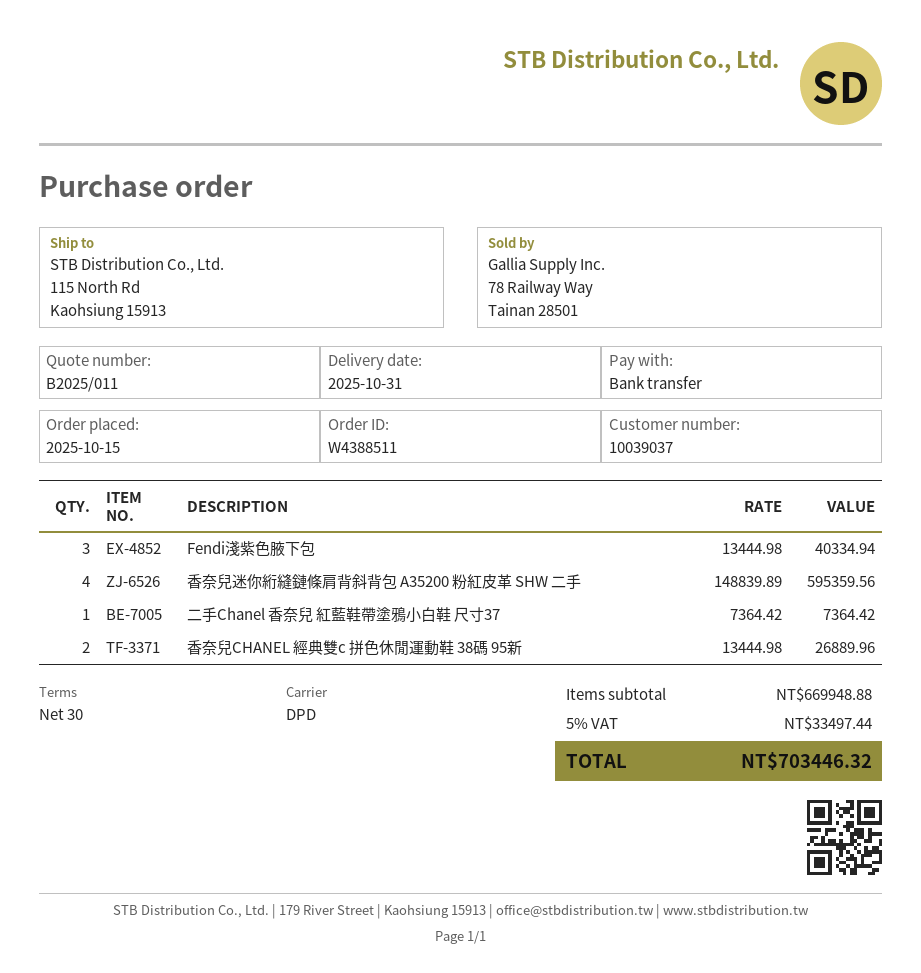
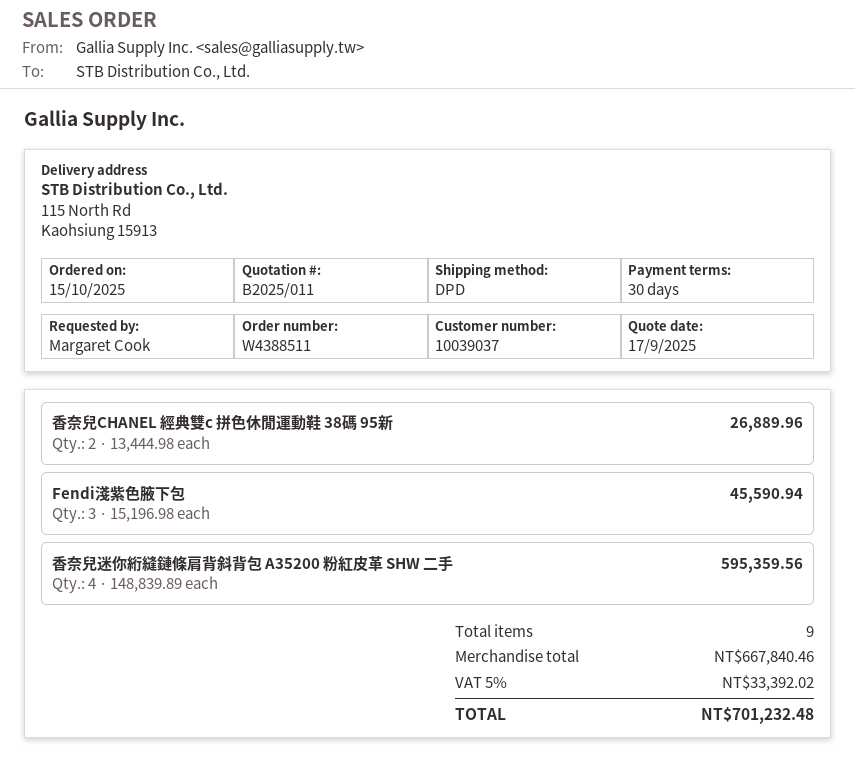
Fendi淺紫色腋下包: 3 x 13444.98 = 40334.94 -> 3 x 15196.98 = 45590.94
二手Chanel 香奈兒 紅藍鞋帶塗鴉小白鞋 尺寸37: 1 x 7364.42 = 7364.42 -> none
subtotal: 669948.88 -> 667840.46
tax: 5% = 33497.44 -> 5% = 33392.02
total: 703446.32 -> 701232.48

